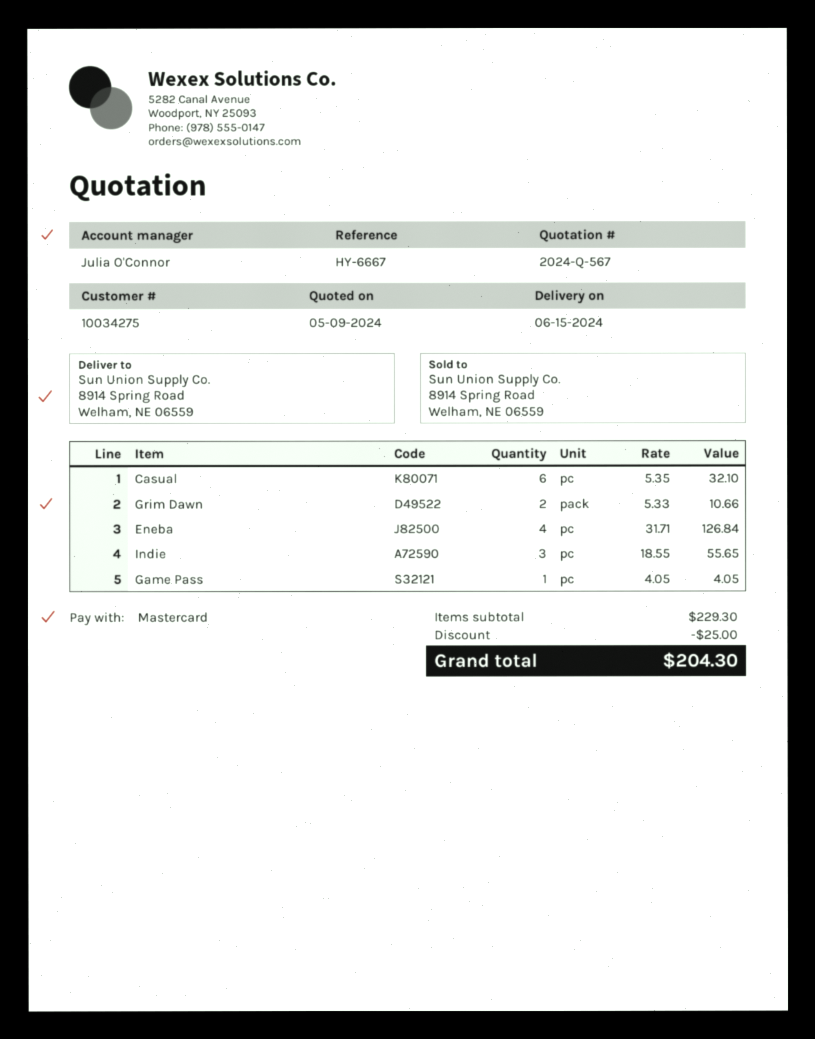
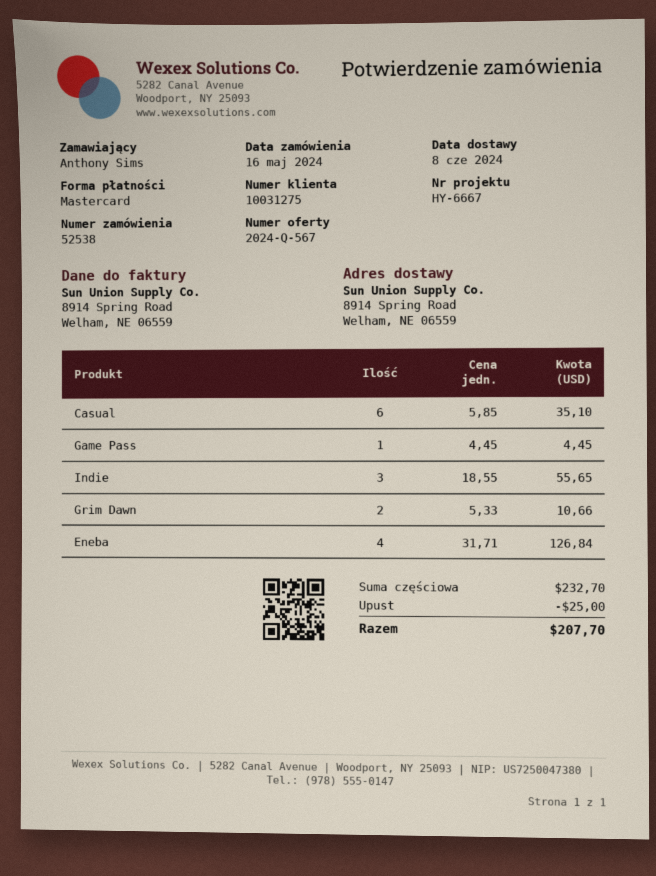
delivery date: 2024-06-15 -> 2024-06-08
customer number: 10034275 -> 10031275
Casual: 6 x 5.35 = 32.10 -> 6 x 5.85 = 35.10
Game Pass: 1 x 4.05 = 4.05 -> 1 x 4.45 = 4.45
subtotal: 229.30 -> 232.70
total: 204.30 -> 207.70

